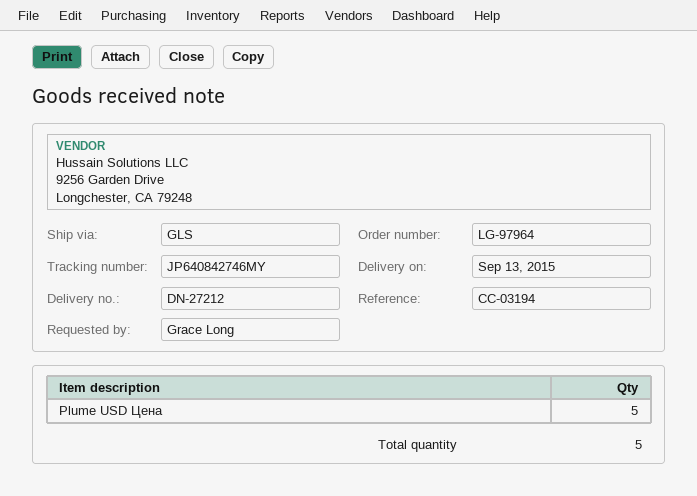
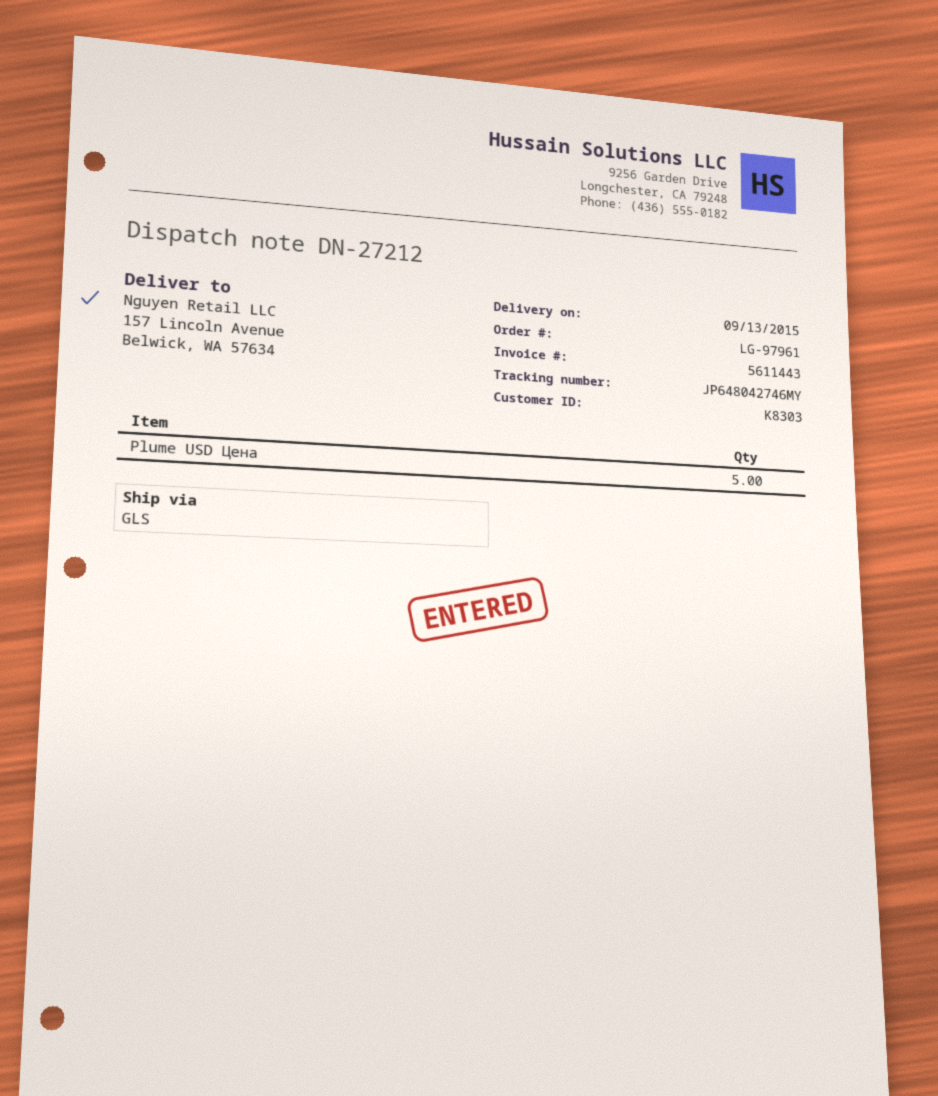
order number: LG-97964 -> LG-97961
tracking number: JP640842746MY -> JP648042746MY

